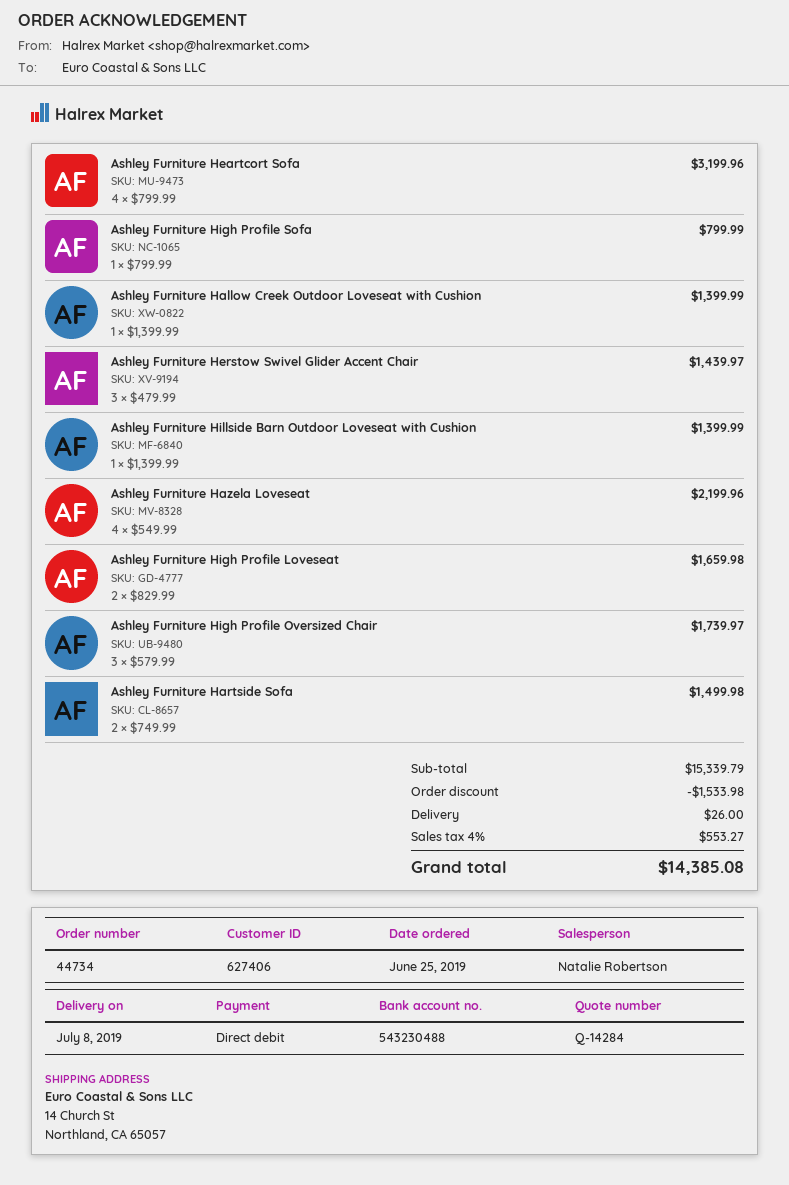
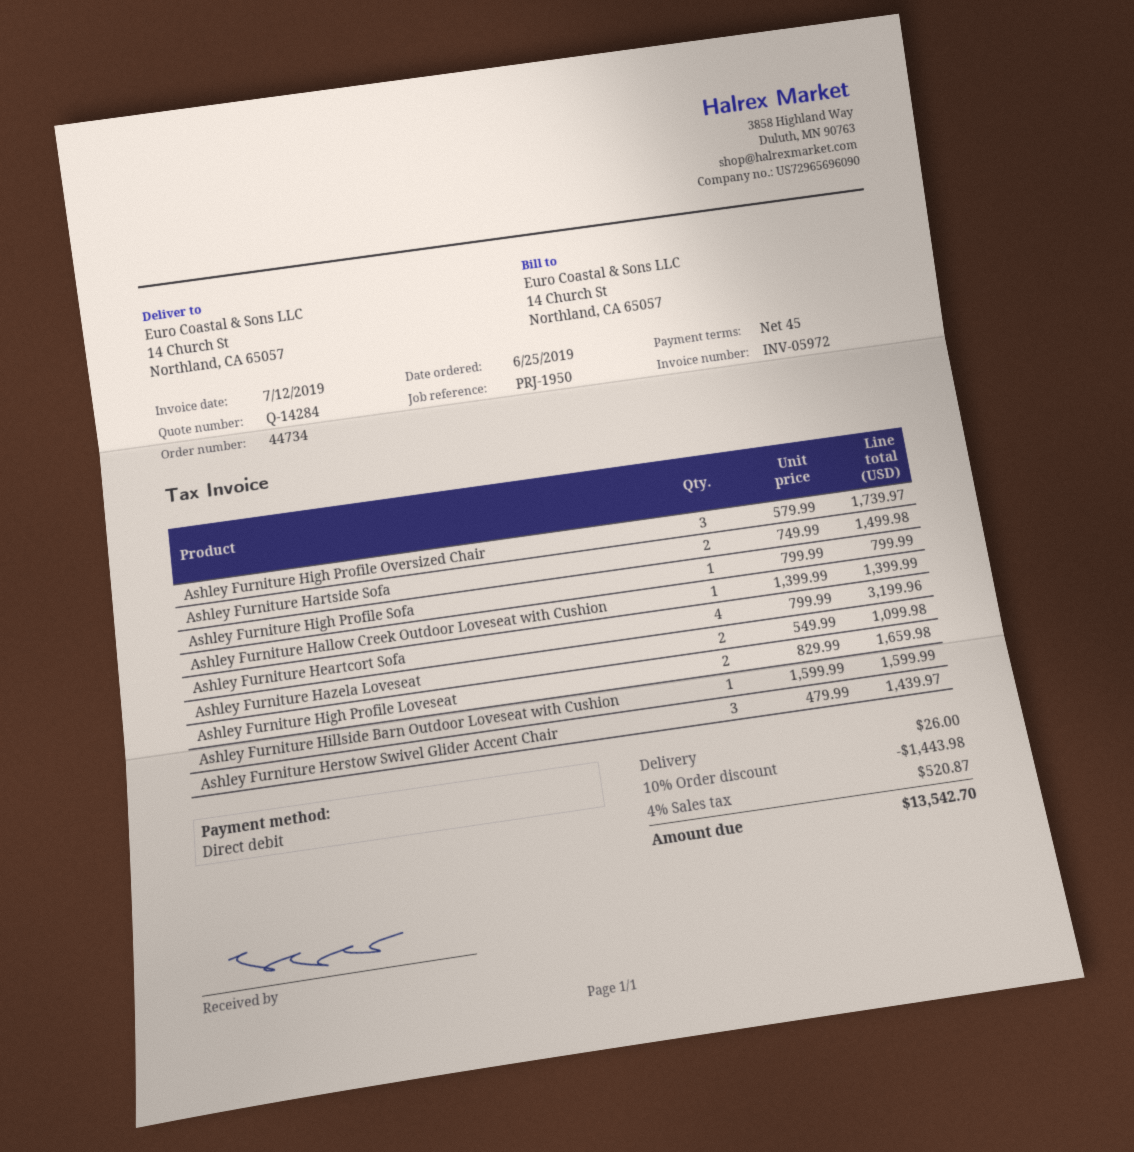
Ashley Furniture Hillside Barn Outdoor Loveseat with Cushion: 1 x 1399.99 = 1399.99 -> 1 x 1599.99 = 1599.99
Ashley Furniture Hazela Loveseat: 4 x 549.99 = 2199.96 -> 2 x 549.99 = 1099.98
discount: 1533.98 -> 1443.98
tax: 4% = 553.27 -> 4% = 520.87
total: 14385.08 -> 13542.70

